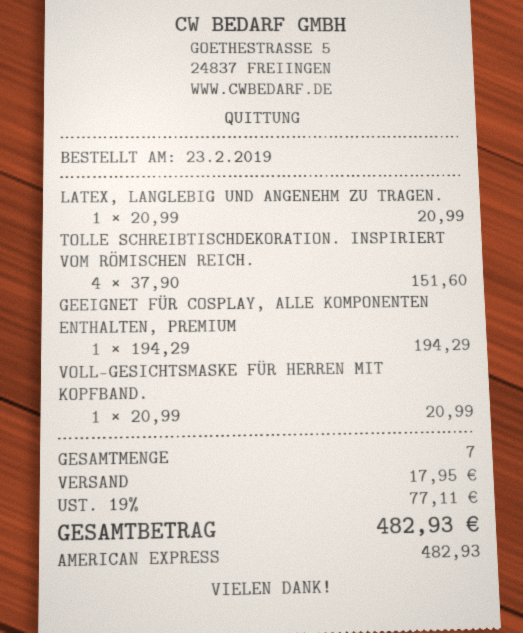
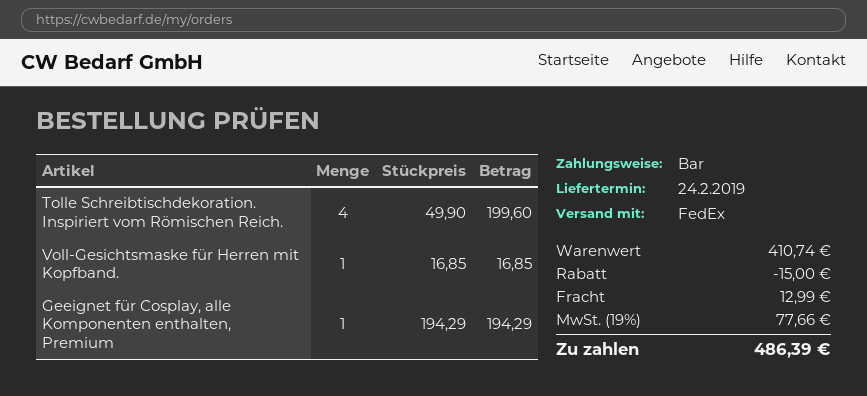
payment method: American Express -> cash
LATEX, LANGLEBIG UND ANGENEHM ZU TRAGEN.: 1 x 20.99 = 20.99 -> none
TOLLE SCHREIBTISCHDEKORATION. INSPIRIERT VOM RÖMISCHEN REICH.: 4 x 37.90 = 151.60 -> 4 x 49.90 = 199.60
VOLL-GESICHTSMASKE FÜR HERREN MIT KOPFBAND.: 1 x 20.99 = 20.99 -> 1 x 16.85 = 16.85
discount: none -> 15.00
shipping: 17.95 -> 12.99
tax: 19% = 77.11 -> 19% = 77.66
total: 482.93 -> 486.39

